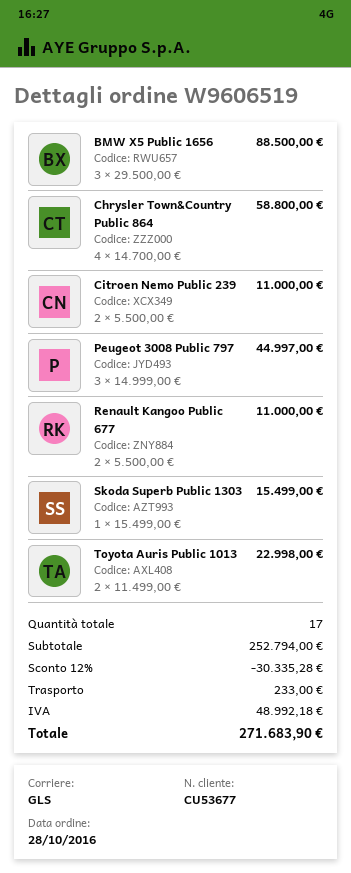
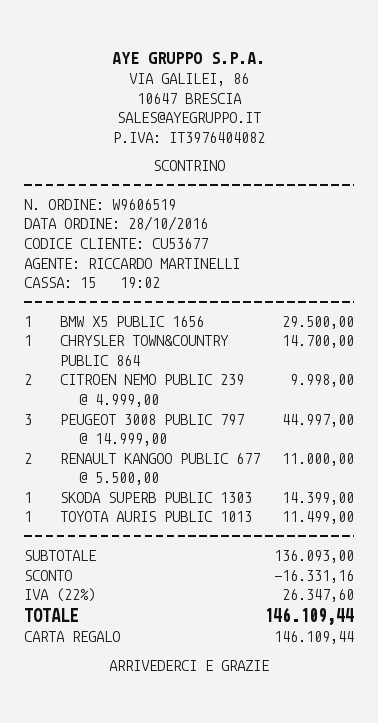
BMW X5 Public 1656: 3 x 29500.00 = 88500.00 -> 1 x 29500.00 = 29500.00
Chrysler Town&Country Public 864: 4 x 14700.00 = 58800.00 -> 1 x 14700.00 = 14700.00
Citroen Nemo Public 239: 2 x 5500.00 = 11000.00 -> 2 x 4999.00 = 9998.00
Skoda Superb Public 1303: 1 x 15499.00 = 15499.00 -> 1 x 14399.00 = 14399.00
Toyota Auris Public 1013: 2 x 11499.00 = 22998.00 -> 1 x 11499.00 = 11499.00
subtotal: 252794.00 -> 136093.00
discount: 30335.28 -> 16331.16
shipping: 233.00 -> none
tax: 48992.18 -> 26347.60
total: 271683.90 -> 146109.44

